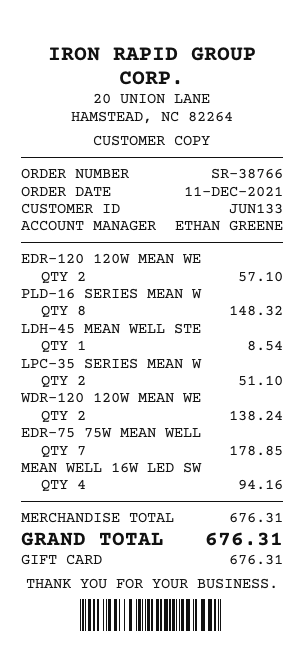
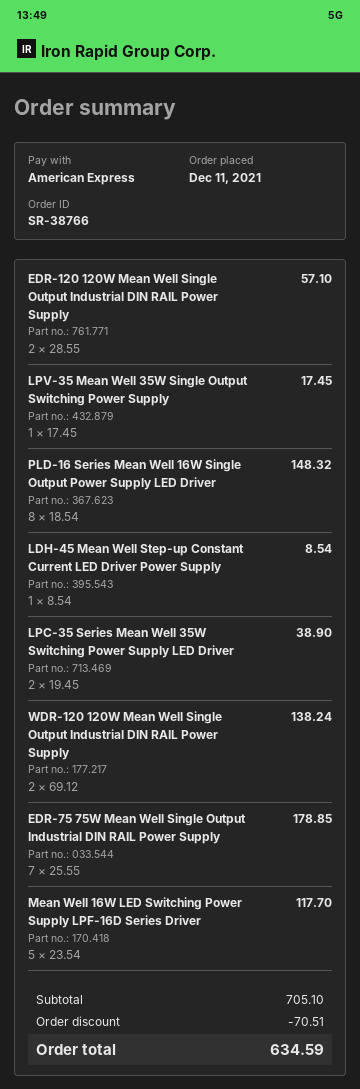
payment method: gift card -> American Express
LPC-35 SERIES MEAN W: 2 for 51.10 -> 2 for 38.90
MEAN WELL 16W LED SW: 4 for 94.16 -> 5 for 117.70
LPV-35 Mean Well 35W Single Output Switching Power Supply: none -> 1 for 17.45
subtotal: 676.31 -> 705.10
discount: none -> 70.51
total: 676.31 -> 634.59

